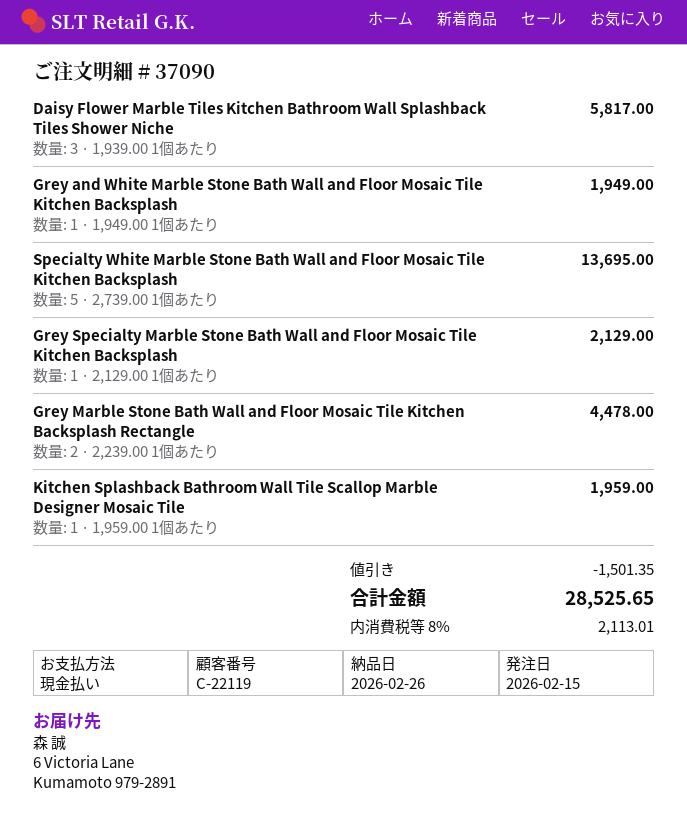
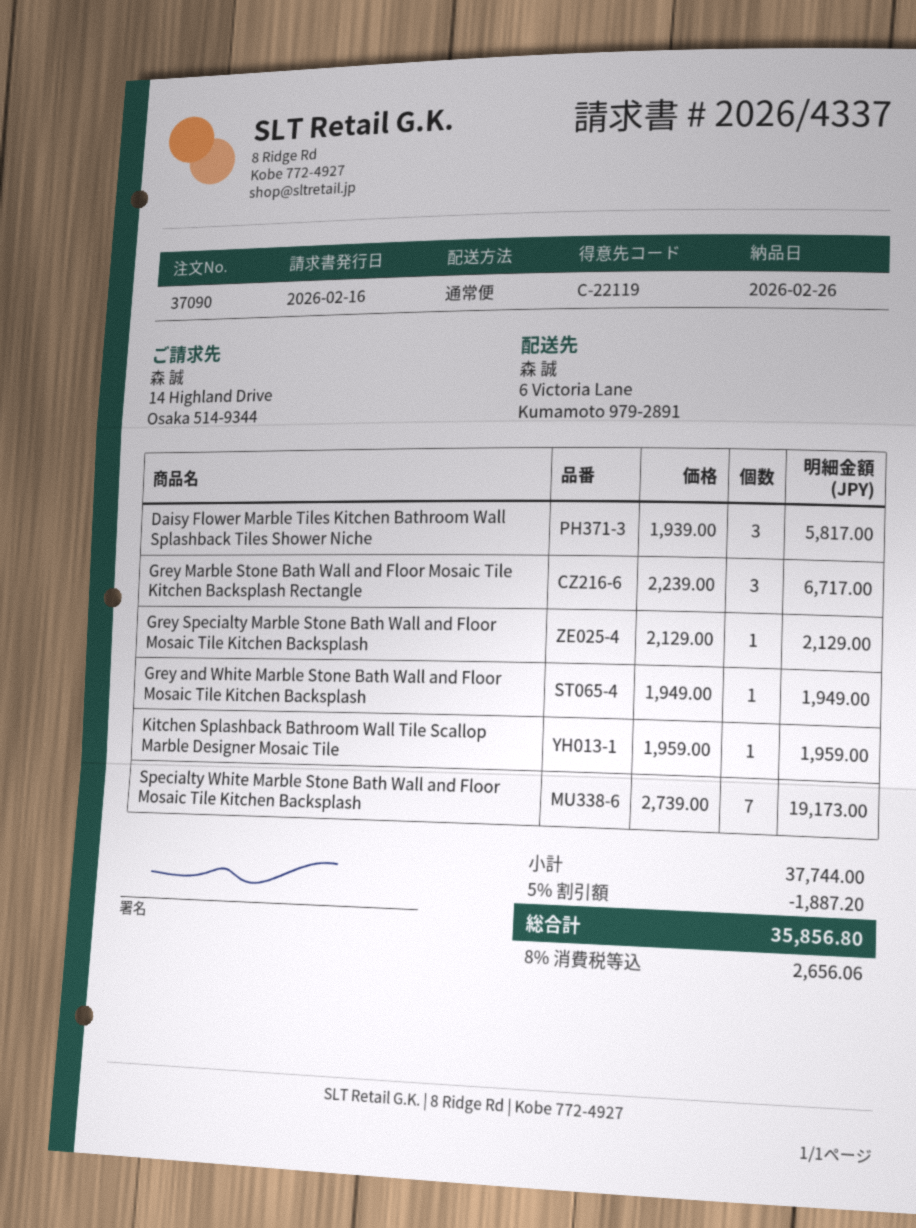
Specialty White Marble Stone Bath Wall and Floor Mosaic Tile Kitchen Backsplash: 5 x 2739.00 = 13695.00 -> 7 x 2739.00 = 19173.00
Grey Marble Stone Bath Wall and Floor Mosaic Tile Kitchen Backsplash Rectangle: 2 x 2239.00 = 4478.00 -> 3 x 2239.00 = 6717.00
discount: 1501.35 -> 1887.20
tax: 8% = 2113.01 -> 8% = 2656.06
total: 28525.65 -> 35856.80

